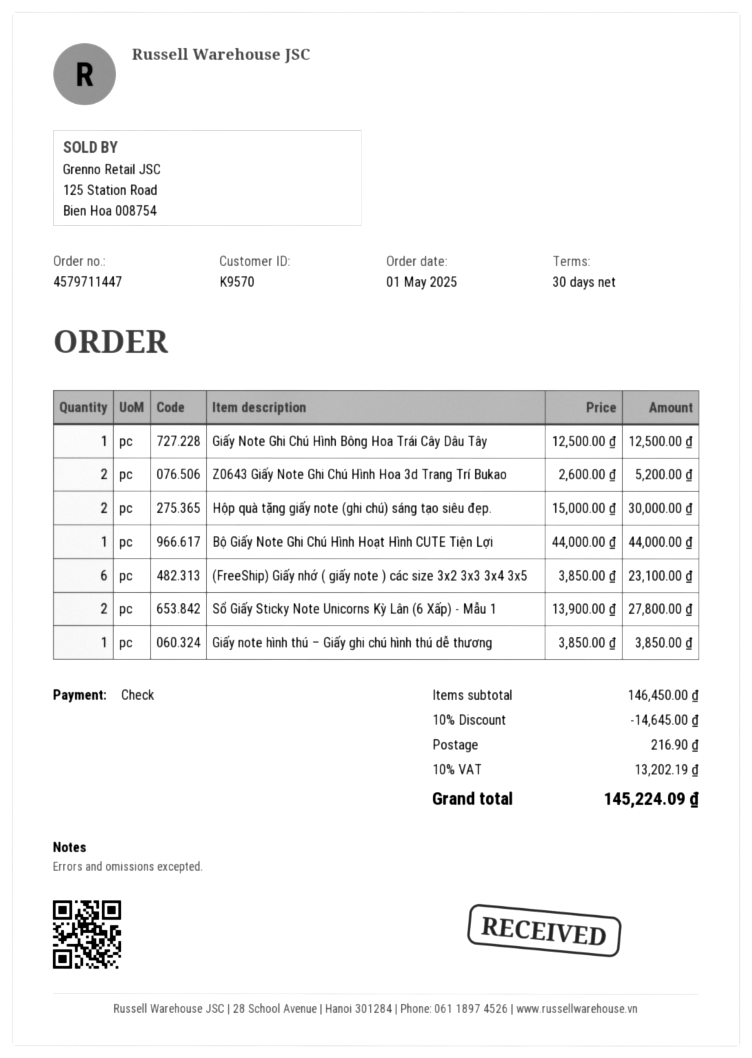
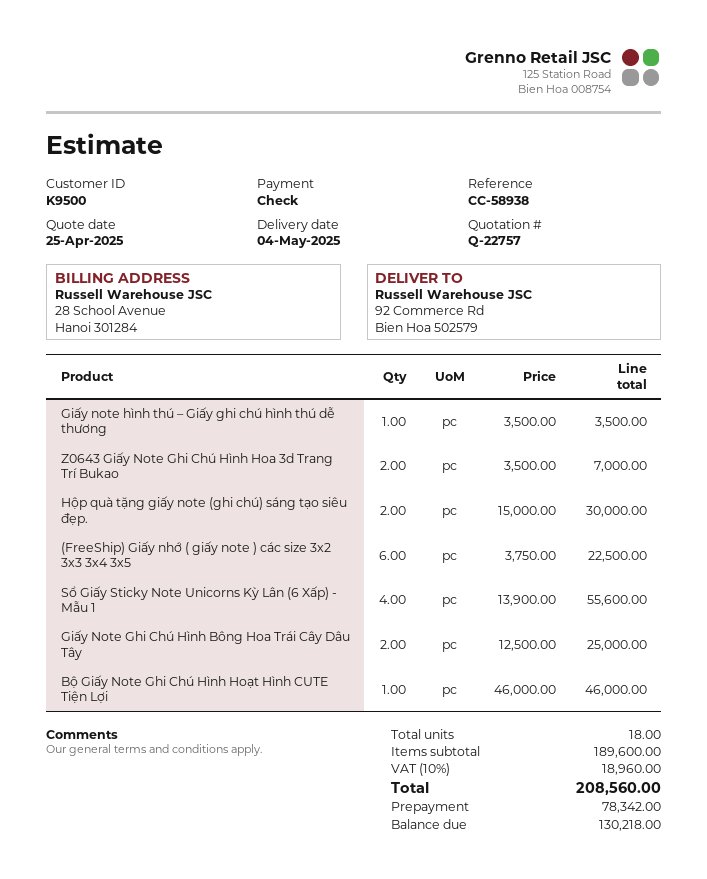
customer number: K9570 -> K9500
Giấy Note Ghi Chú Hình Bông Hoa Trái Cây Dâu Tây: 1 x 12500.00 = 12500.00 -> 2 x 12500.00 = 25000.00
Z0643 Giấy Note Ghi Chú Hình Hoa 3d Trang Trí Bukao: 2 x 2600.00 = 5200.00 -> 2 x 3500.00 = 7000.00
Bộ Giấy Note Ghi Chú Hình Hoạt Hình CUTE Tiện Lợi: 1 x 44000.00 = 44000.00 -> 1 x 46000.00 = 46000.00
(FreeShip) Giấy nhớ ( giấy note ) các size 3x2 3x3 3x4 3x5: 6 x 3850.00 = 23100.00 -> 6 x 3750.00 = 22500.00
Sổ Giấy Sticky Note Unicorns Kỳ Lân (6 Xấp) - Mẫu 1: 2 x 13900.00 = 27800.00 -> 4 x 13900.00 = 55600.00
Giấy note hình thú – Giấy ghi chú hình thú dễ thương: 1 x 3850.00 = 3850.00 -> 1 x 3500.00 = 3500.00
subtotal: 146450.00 -> 189600.00
discount: 10% = 14645.00 -> none
shipping: 216.90 -> none
tax: 10% = 13202.19 -> 10% = 18960.00
total: 145224.09 -> 208560.00

